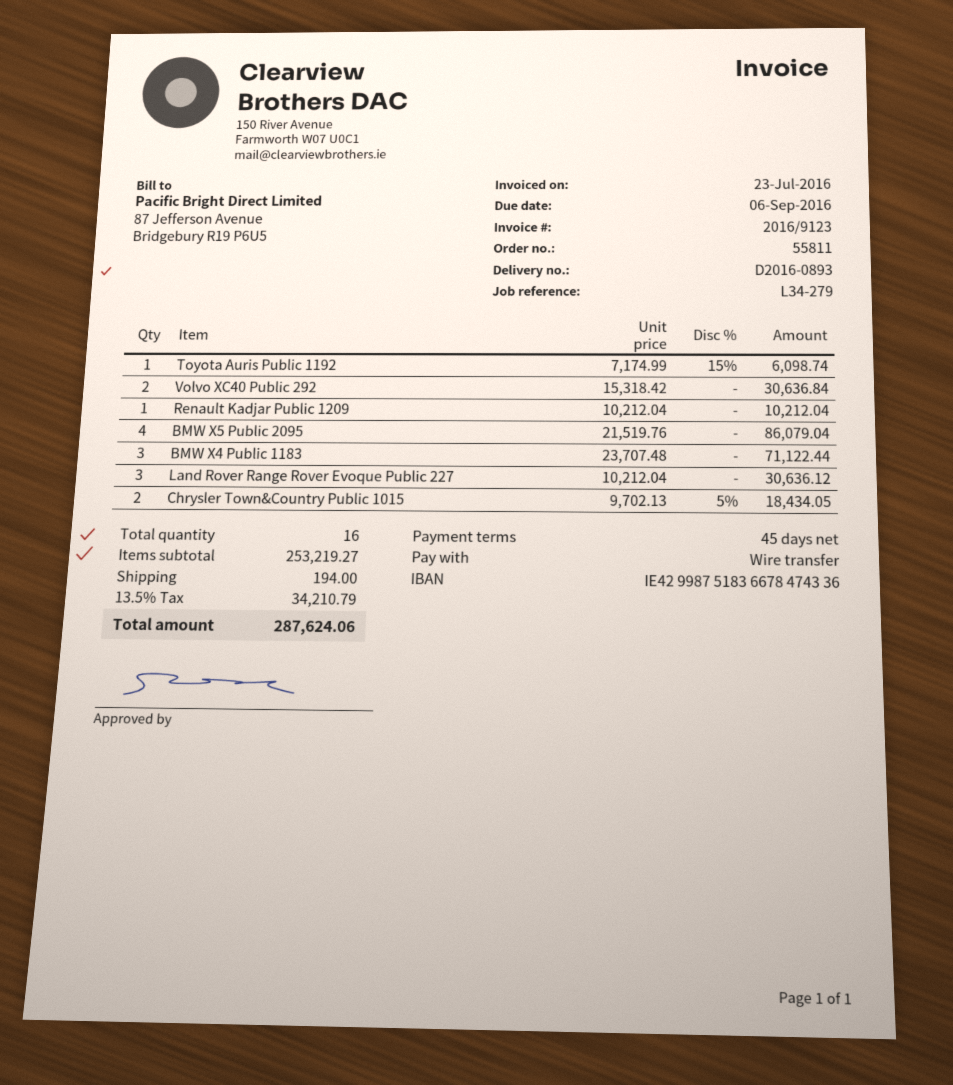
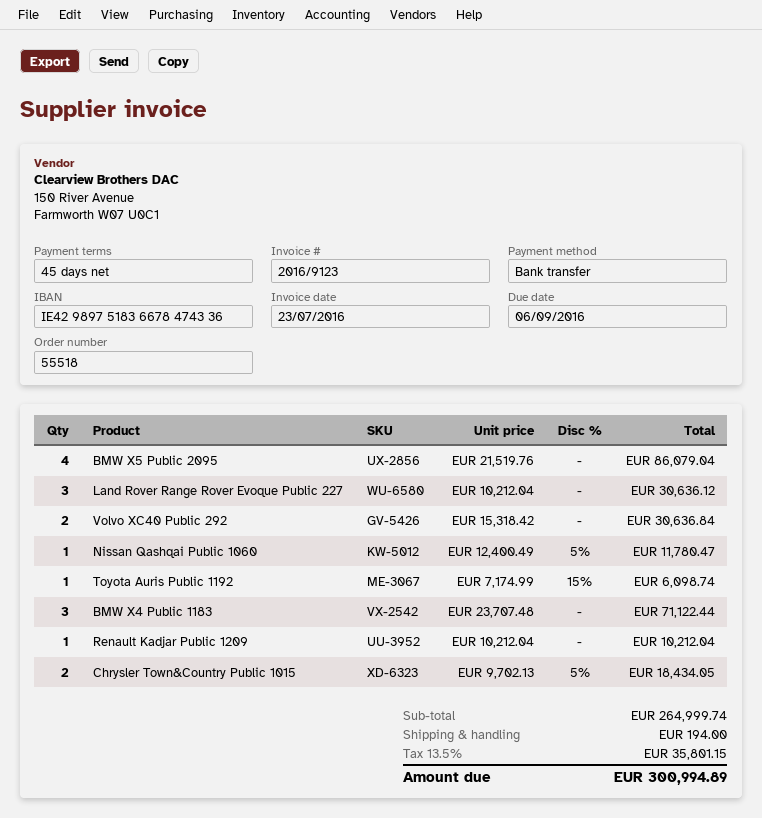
order number: 55811 -> 55518
bank account: IE42998751836678474336 -> IE42989751836678474336
Nissan Qashqai Public 1060: none -> 1 x 12400.49 - 5% = 11780.47
subtotal: 253219.27 -> 264999.74
tax: 13.5% = 34210.79 -> 13.5% = 35801.15
total: 287624.06 -> 300994.89

